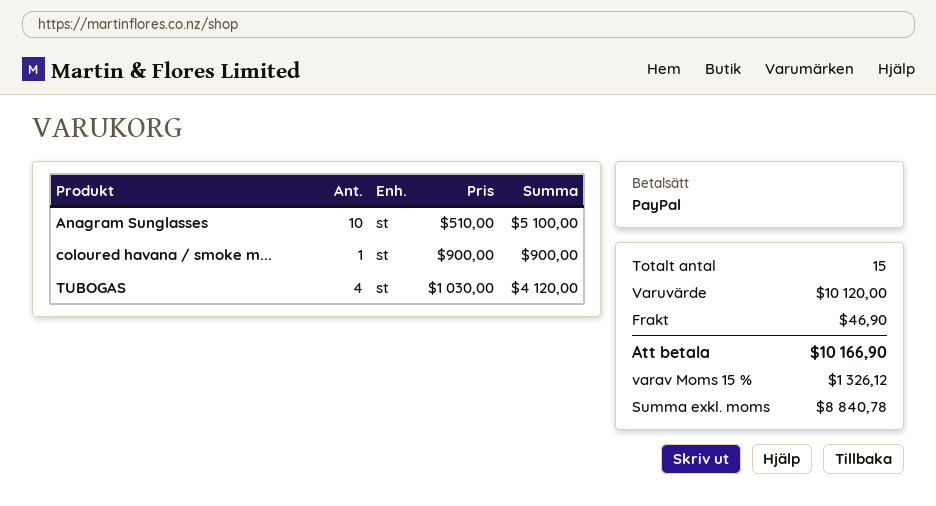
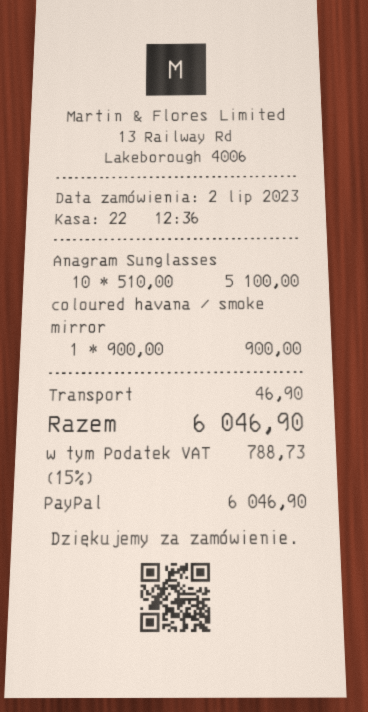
TUBOGAS: 4 x 1030.00 = 4120.00 -> none
tax: 15% = 1326.12 -> 15% = 788.73
total: 10166.90 -> 6046.90

